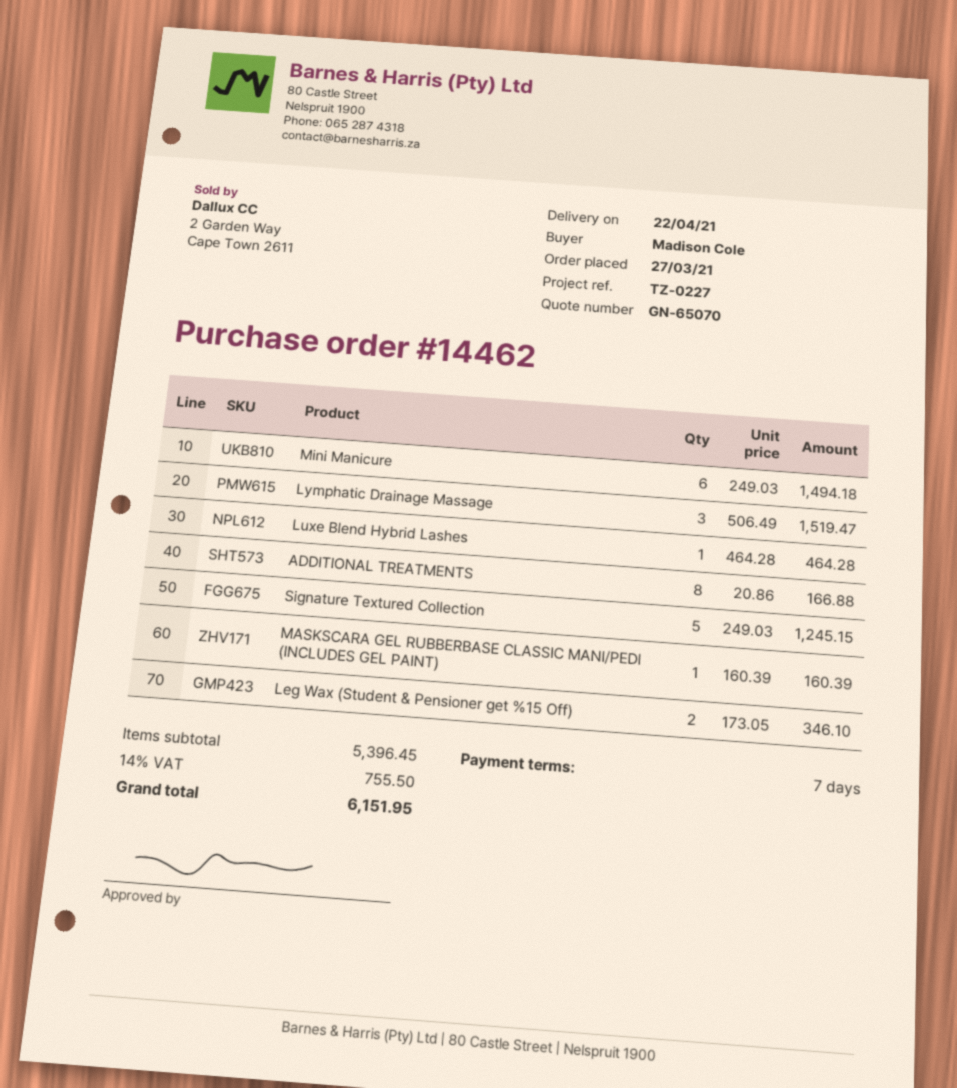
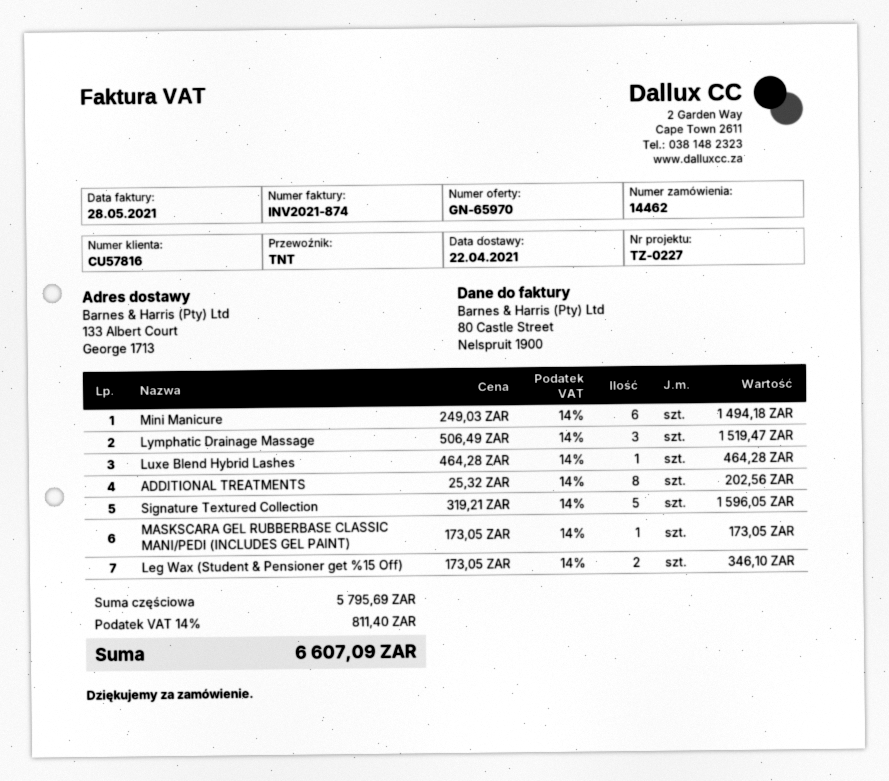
quote number: GN-65070 -> GN-65970
ADDITIONAL TREATMENTS: 8 x 20.86 = 166.88 -> 8 x 25.32 = 202.56
Signature Textured Collection: 5 x 249.03 = 1245.15 -> 5 x 319.21 = 1596.05
MASKSCARA GEL RUBBERBASE CLASSIC MANI/PEDI (INCLUDES GEL PAINT): 1 x 160.39 = 160.39 -> 1 x 173.05 = 173.05
subtotal: 5396.45 -> 5795.69
tax: 14% = 755.50 -> 14% = 811.40
total: 6151.95 -> 6607.09

